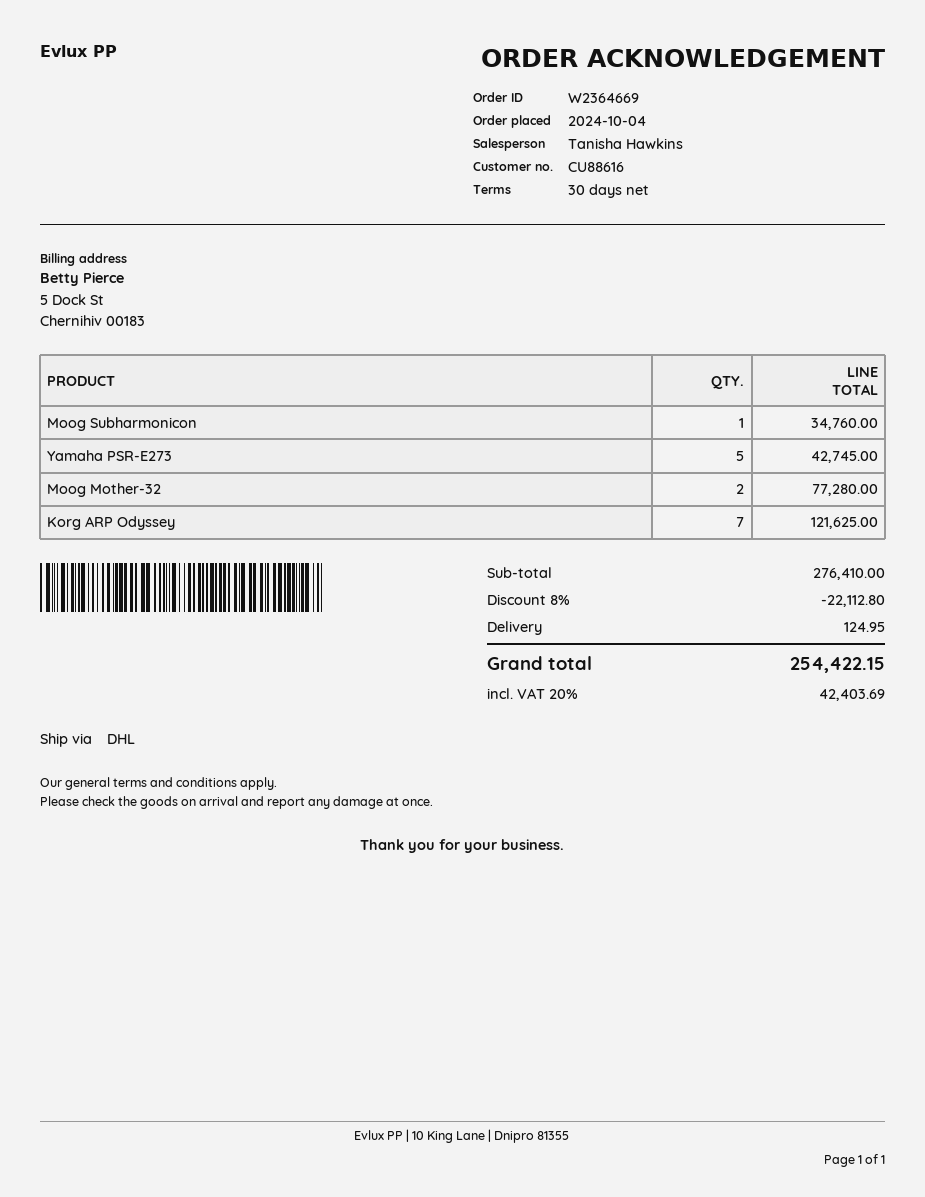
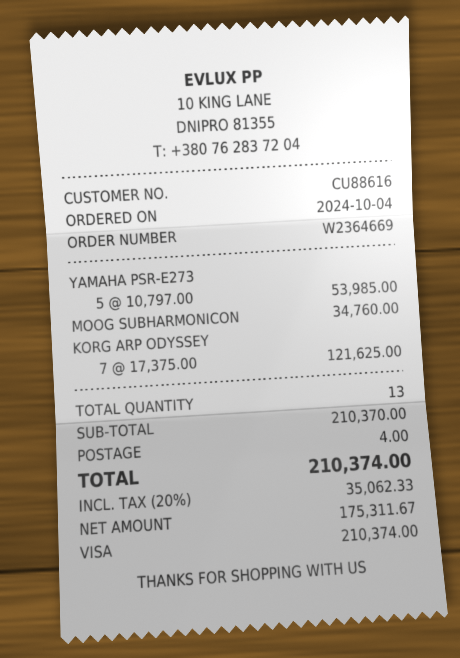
Yamaha PSR-E273: 5 for 42745.00 -> 5 for 53985.00
Moog Mother-32: 2 for 77280.00 -> none
subtotal: 276410.00 -> 210370.00
discount: 8% = 22112.80 -> none
shipping: 124.95 -> 4.00
tax: 20% = 42403.69 -> 20% = 35062.33
total: 254422.15 -> 210374.00

